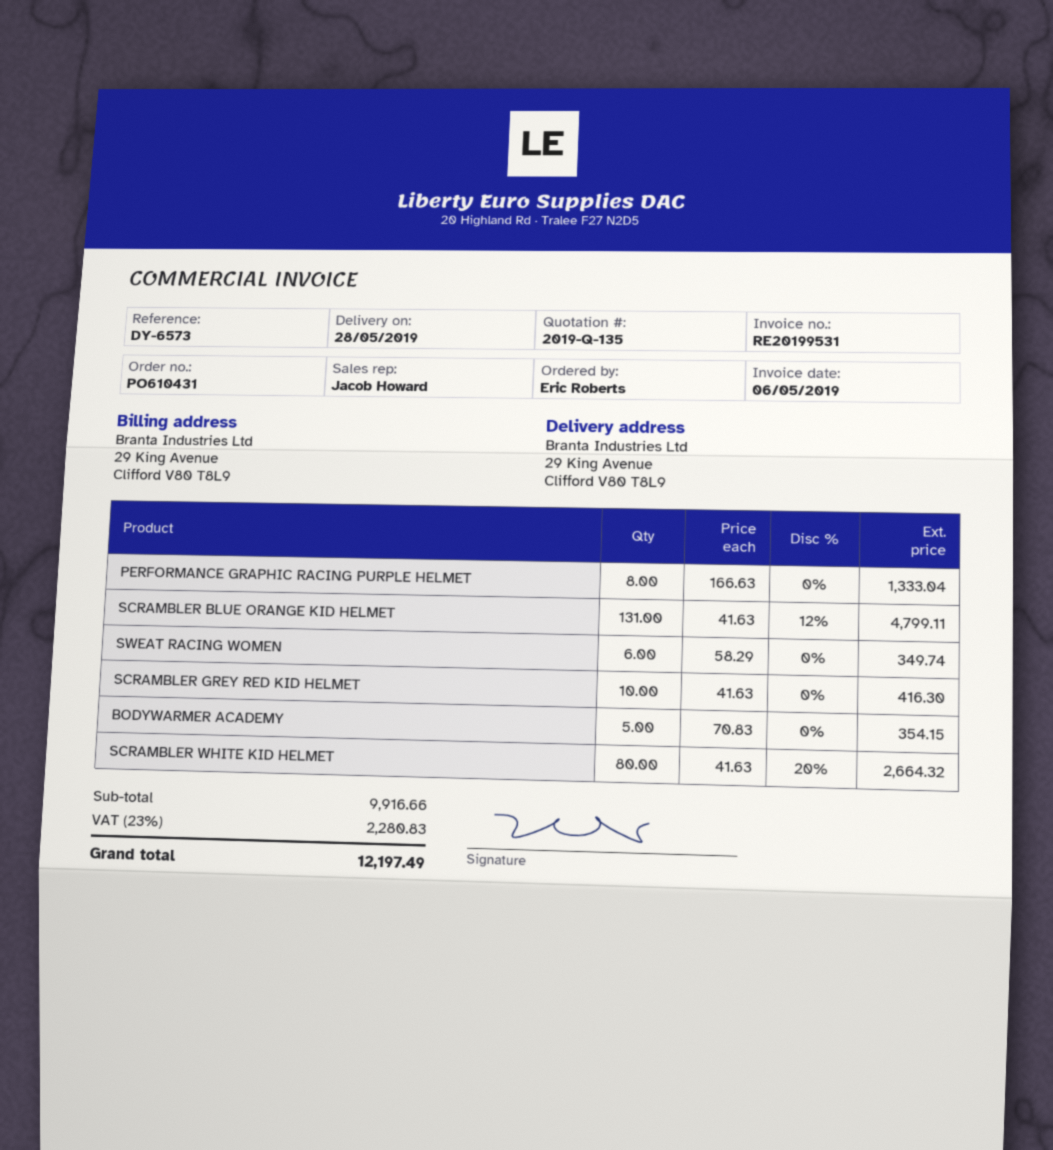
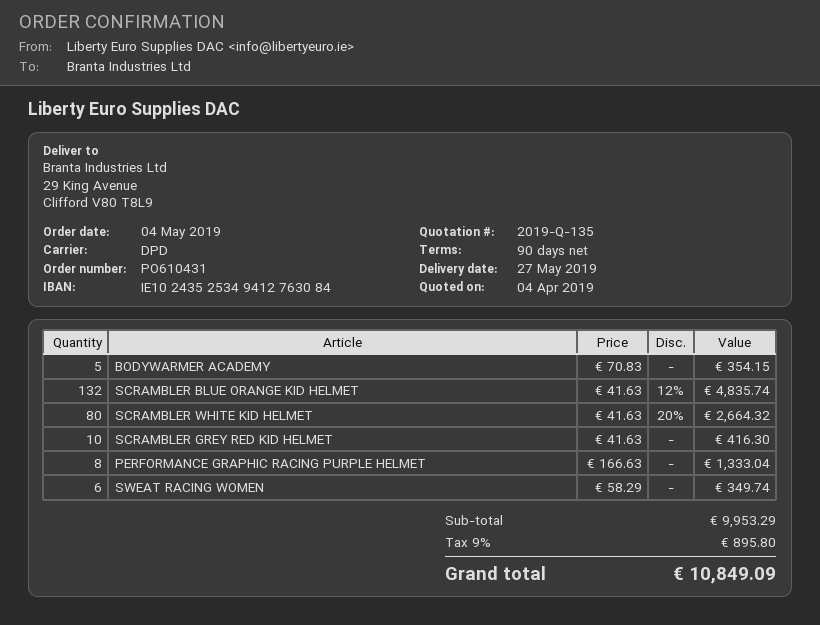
delivery date: 2019-05-28 -> 2019-05-27
SCRAMBLER BLUE ORANGE KID HELMET: 131 x 41.63 - 12% = 4799.11 -> 132 x 41.63 - 12% = 4835.74
subtotal: 9916.66 -> 9953.29
tax: 23% = 2280.83 -> 9% = 895.80
total: 12197.49 -> 10849.09

